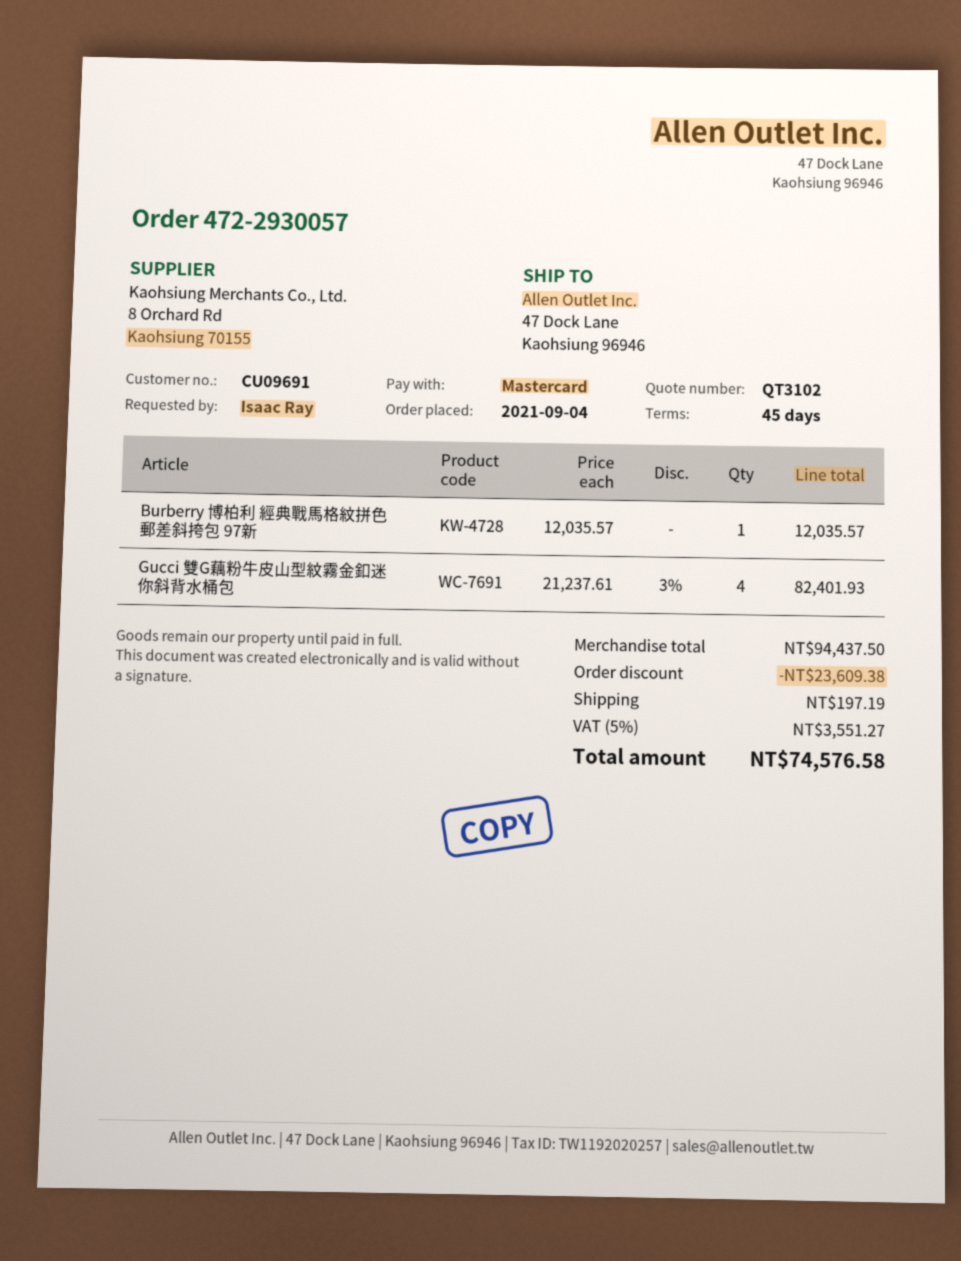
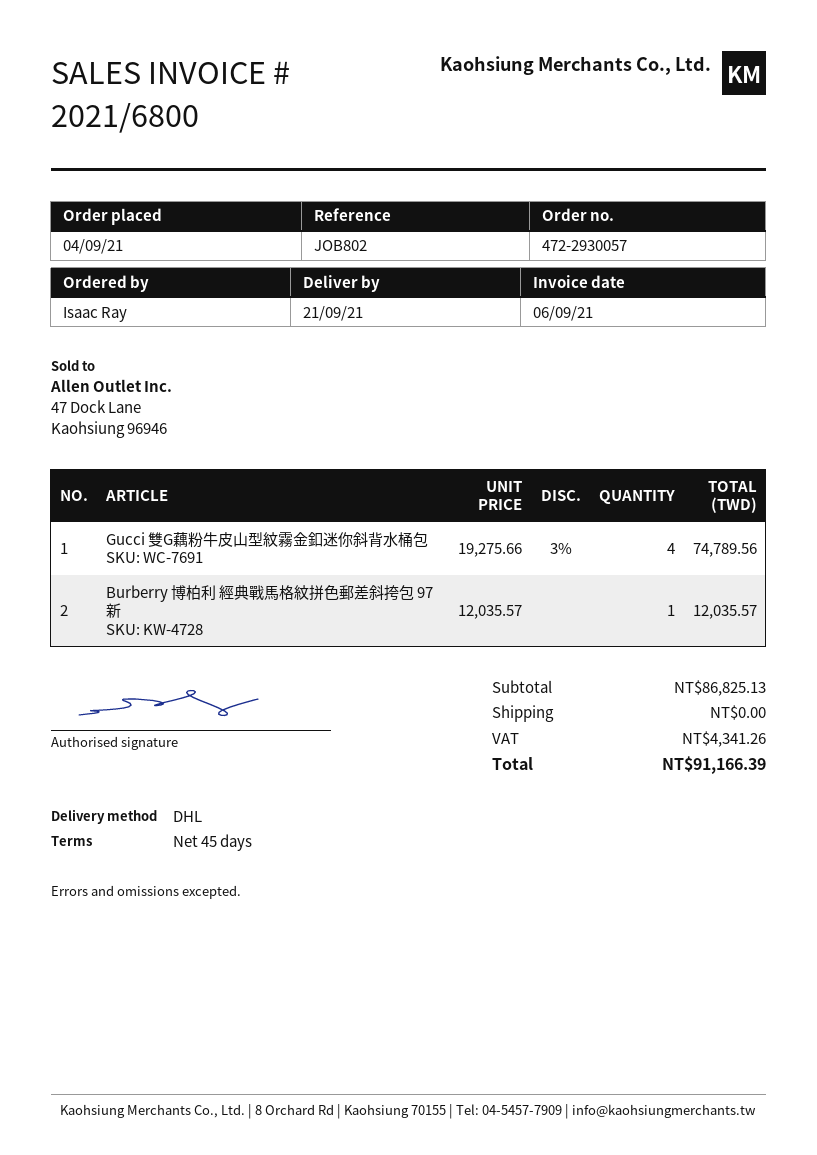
Gucci 雙G藕粉牛皮山型紋霧金釦迷你斜背水桶包: 4 x 21237.61 - 3% = 82401.93 -> 4 x 19275.66 - 3% = 74789.56
subtotal: 94437.50 -> 86825.13
discount: 23609.38 -> none
shipping: 197.19 -> 0.00
tax: 3551.27 -> 4341.26
total: 74576.58 -> 91166.39

